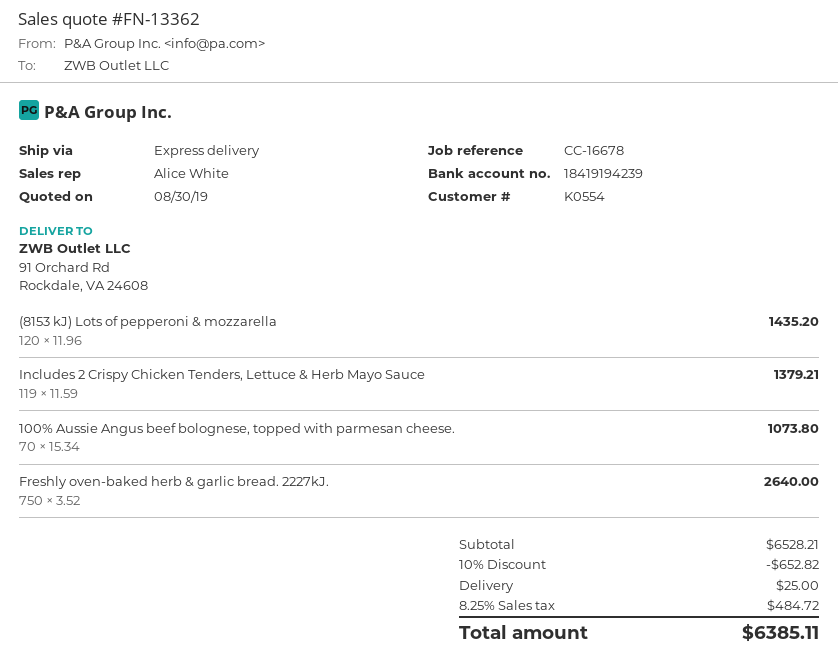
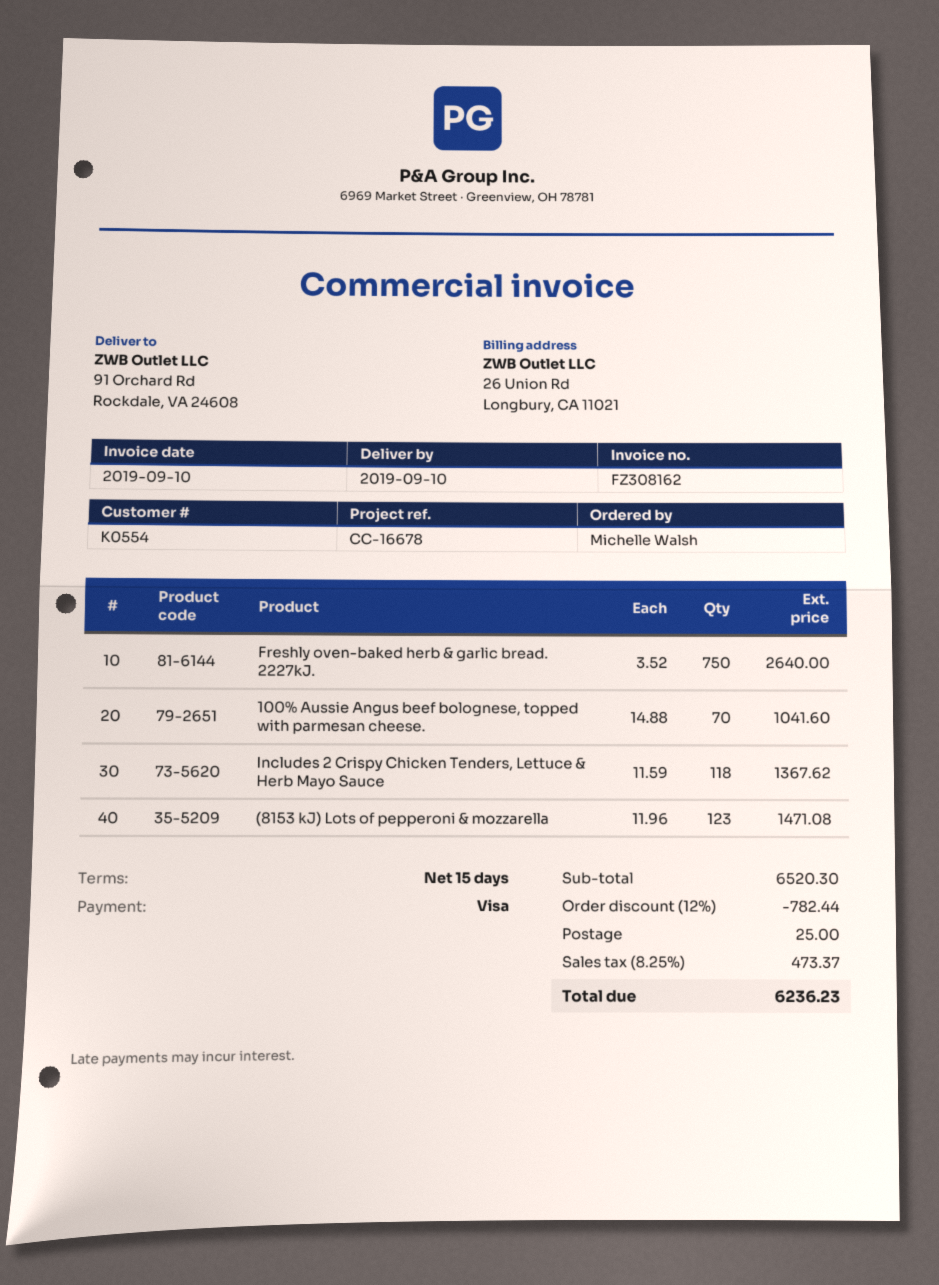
(8153 kJ) Lots of pepperoni & mozzarella: 120 x 11.96 = 1435.20 -> 123 x 11.96 = 1471.08
Includes 2 Crispy Chicken Tenders, Lettuce & Herb Mayo Sauce: 119 x 11.59 = 1379.21 -> 118 x 11.59 = 1367.62
100% Aussie Angus beef bolognese, topped with parmesan cheese.: 70 x 15.34 = 1073.80 -> 70 x 14.88 = 1041.60
subtotal: 6528.21 -> 6520.30
discount: 10% = 652.82 -> 12% = 782.44
tax: 8.25% = 484.72 -> 8.25% = 473.37
total: 6385.11 -> 6236.23

